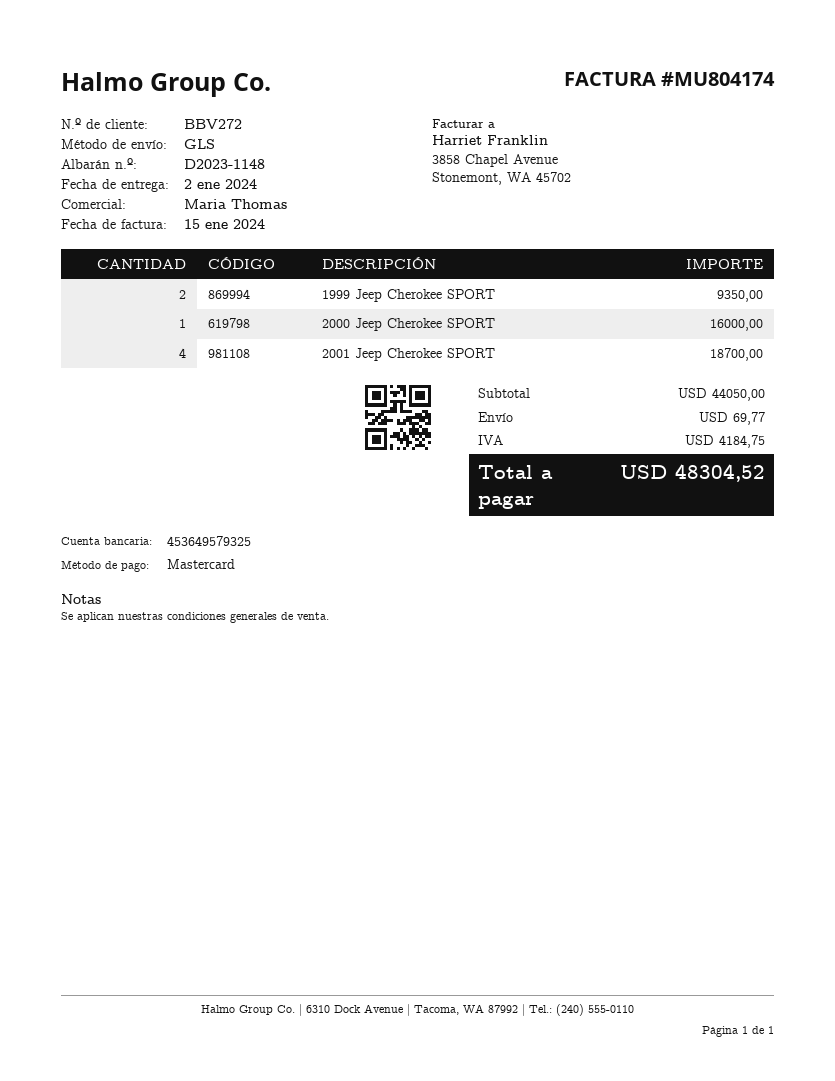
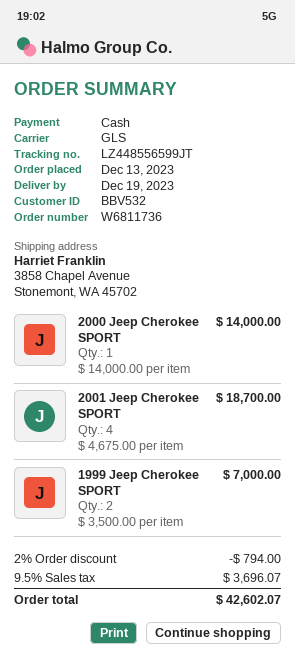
delivery date: 2024-01-02 -> 2023-12-19
customer number: BBV272 -> BBV532
payment method: Mastercard -> cash
1999 Jeep Cherokee SPORT: 2 for 9350.00 -> 2 for 7000.00
2000 Jeep Cherokee SPORT: 1 for 16000.00 -> 1 for 14000.00
discount: none -> 2% = 794.00
shipping: 69.77 -> none
tax: 4184.75 -> 3696.07
total: 48304.52 -> 42602.07

